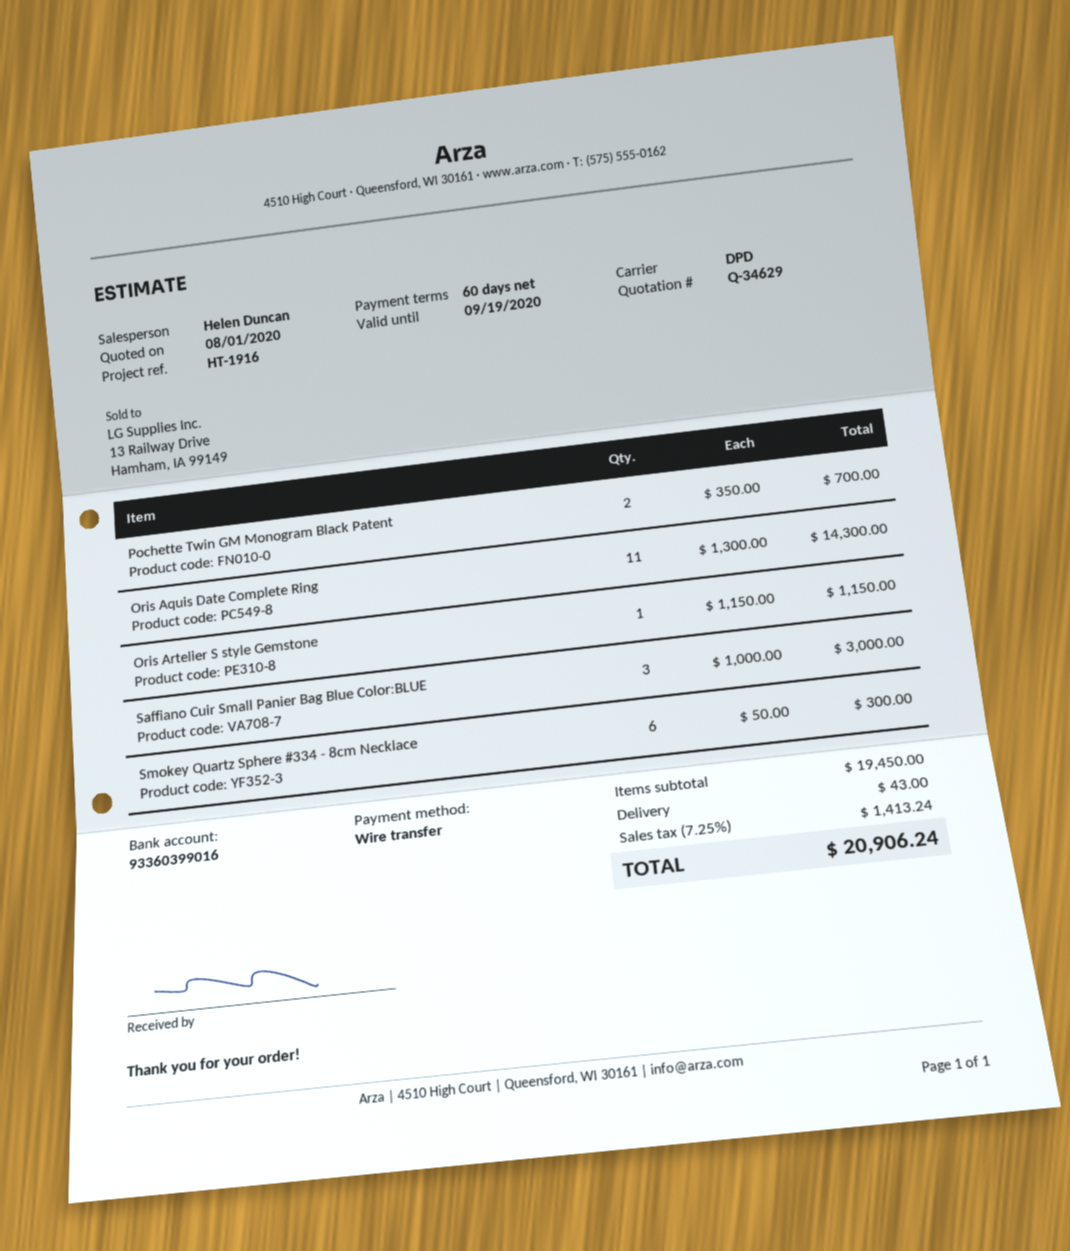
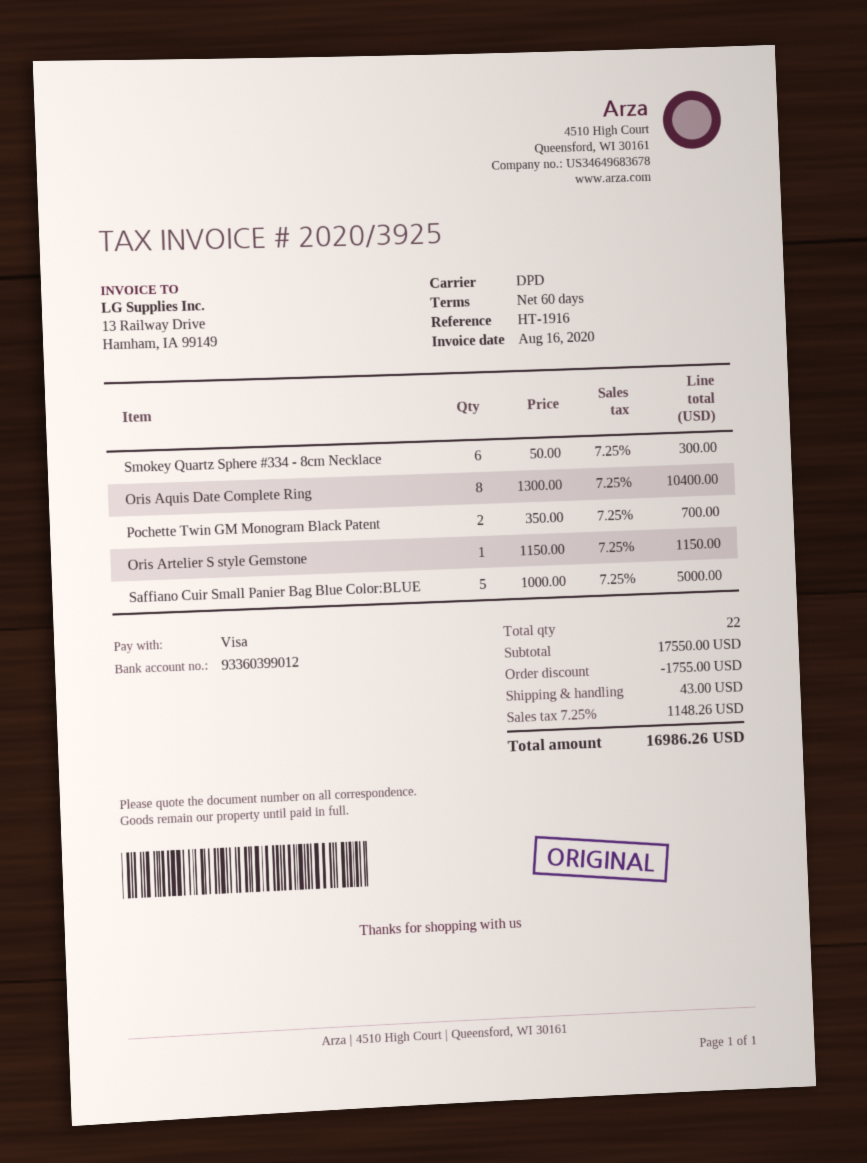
payment method: bank transfer -> Visa
bank account: 93360399016 -> 93360399012
Oris Aquis Date Complete Ring: 11 x 1300.00 = 14300.00 -> 8 x 1300.00 = 10400.00
Saffiano Cuir Small Panier Bag Blue Color:BLUE: 3 x 1000.00 = 3000.00 -> 5 x 1000.00 = 5000.00
subtotal: 19450.00 -> 17550.00
discount: none -> 1755.00
tax: 7.25% = 1413.24 -> 7.25% = 1148.26
total: 20906.24 -> 16986.26

